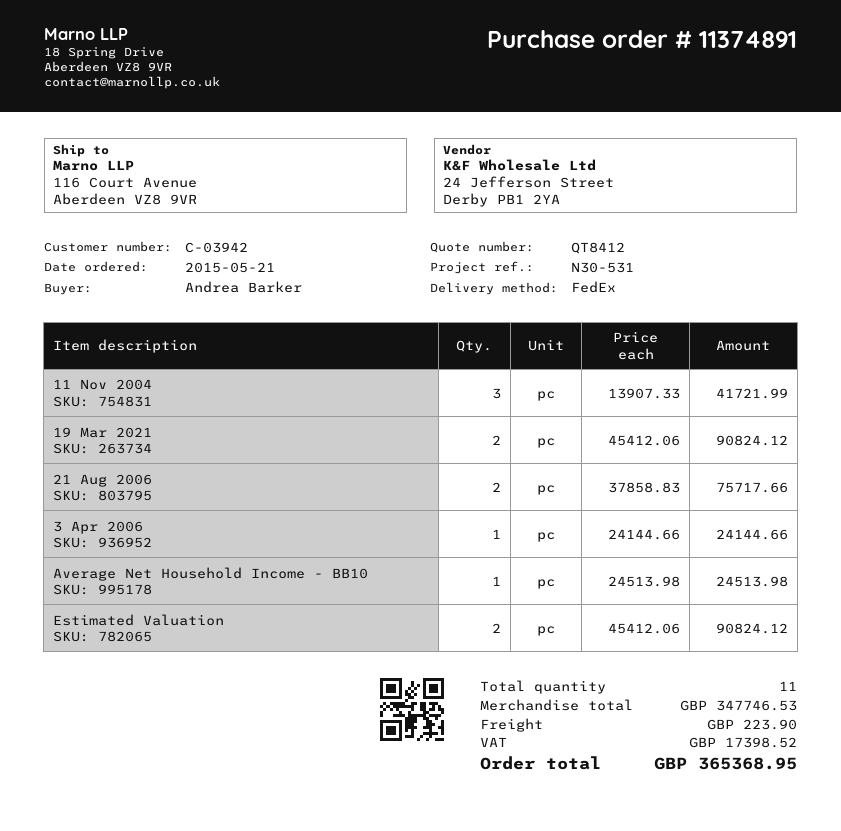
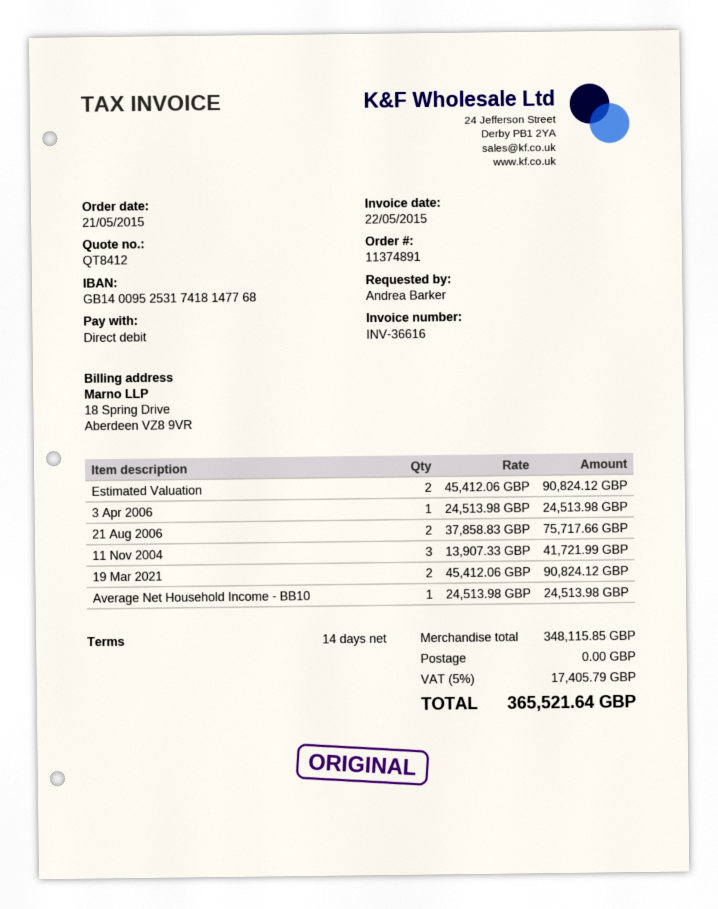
3 Apr 2006: 1 x 24144.66 = 24144.66 -> 1 x 24513.98 = 24513.98
subtotal: 347746.53 -> 348115.85
shipping: 223.90 -> 0.00
tax: 17398.52 -> 17405.79
total: 365368.95 -> 365521.64

